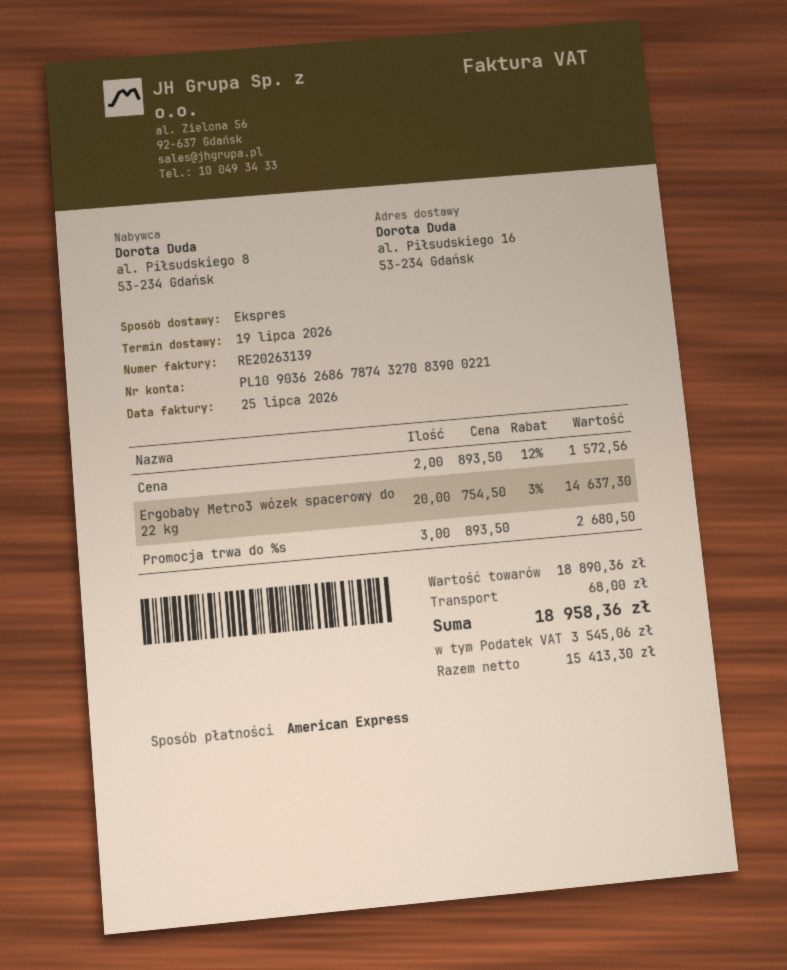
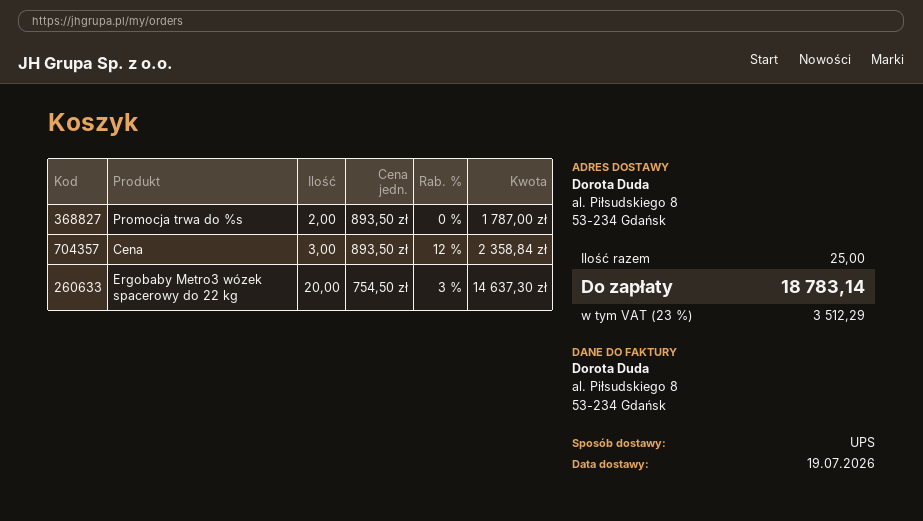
shipping method: express -> UPS
ship to: al. Piłsudskiego 16, 53-234 Gdańsk -> al. Piłsudskiego 8, 53-234 Gdańsk
Cena: 2 x 893.50 - 12% = 1572.56 -> 3 x 893.50 - 12% = 2358.84
Promocja trwa do %s: 3 x 893.50 = 2680.50 -> 2 x 893.50 = 1787.00
shipping: 68.00 -> none
tax: 3545.06 -> 3512.29
total: 18958.36 -> 18783.14

